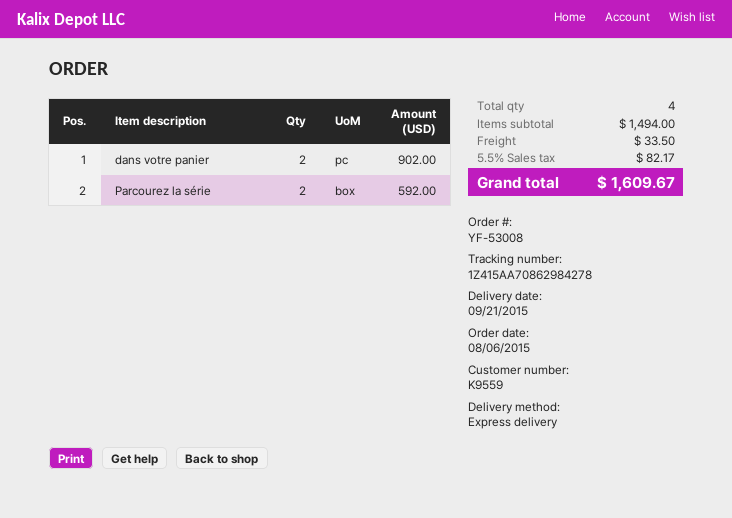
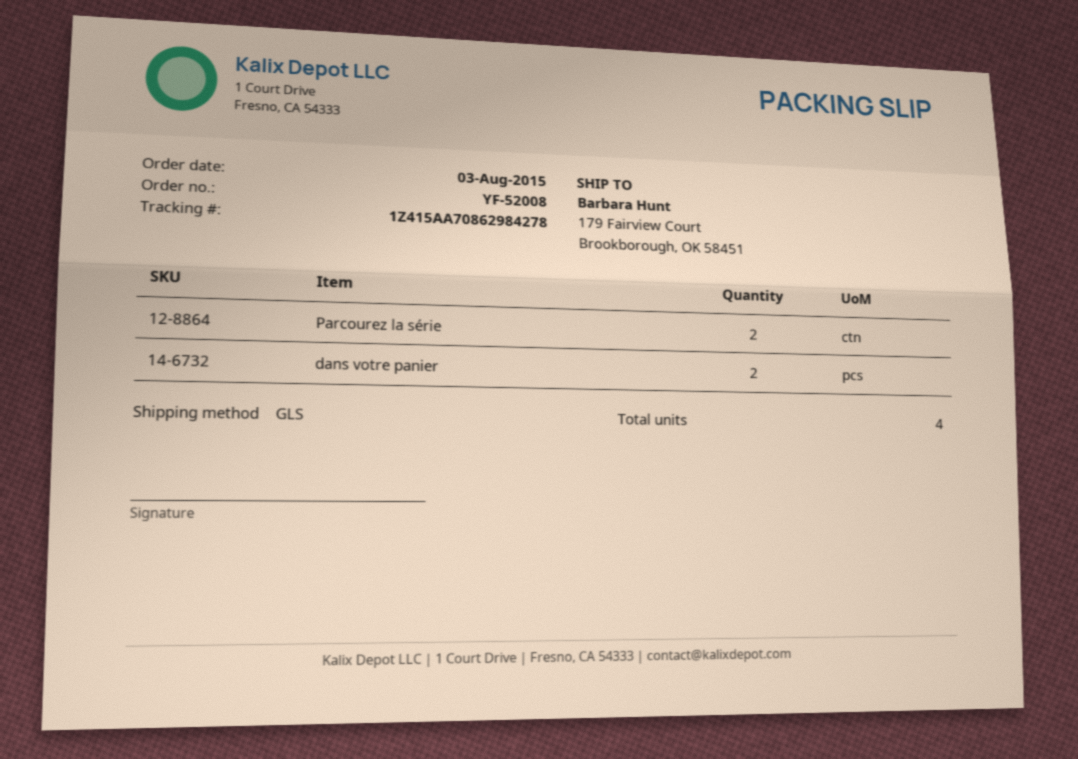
order number: YF-53008 -> YF-52008
order date: 2015-08-06 -> 2015-08-03
shipping method: express -> GLS

